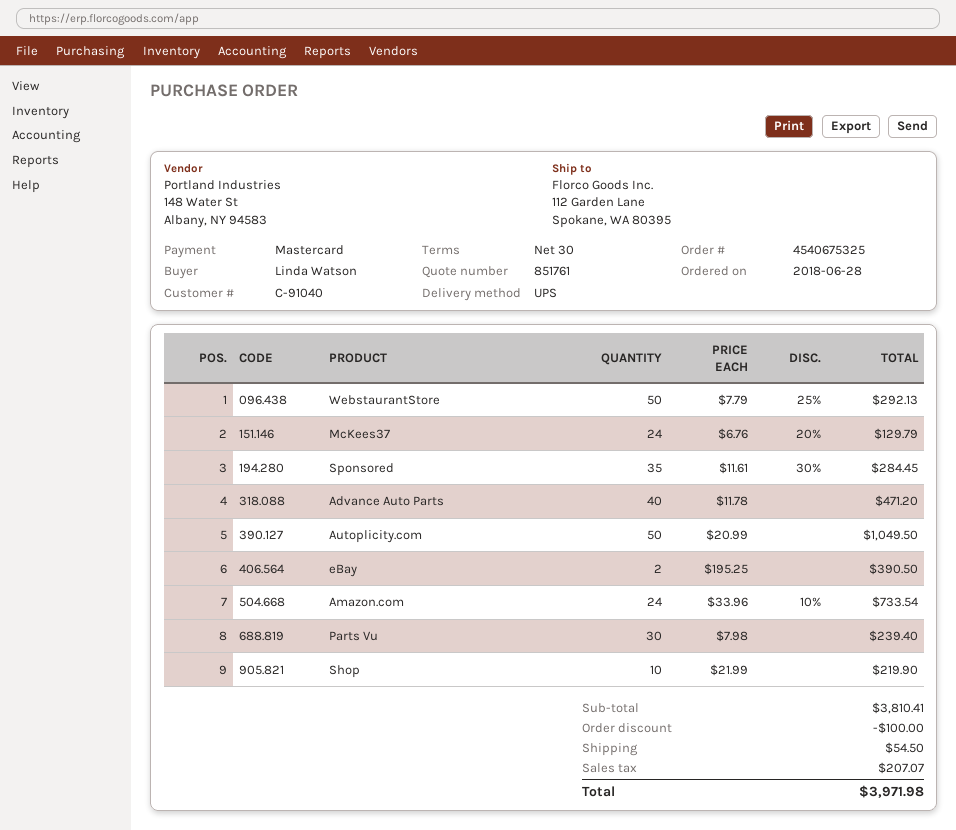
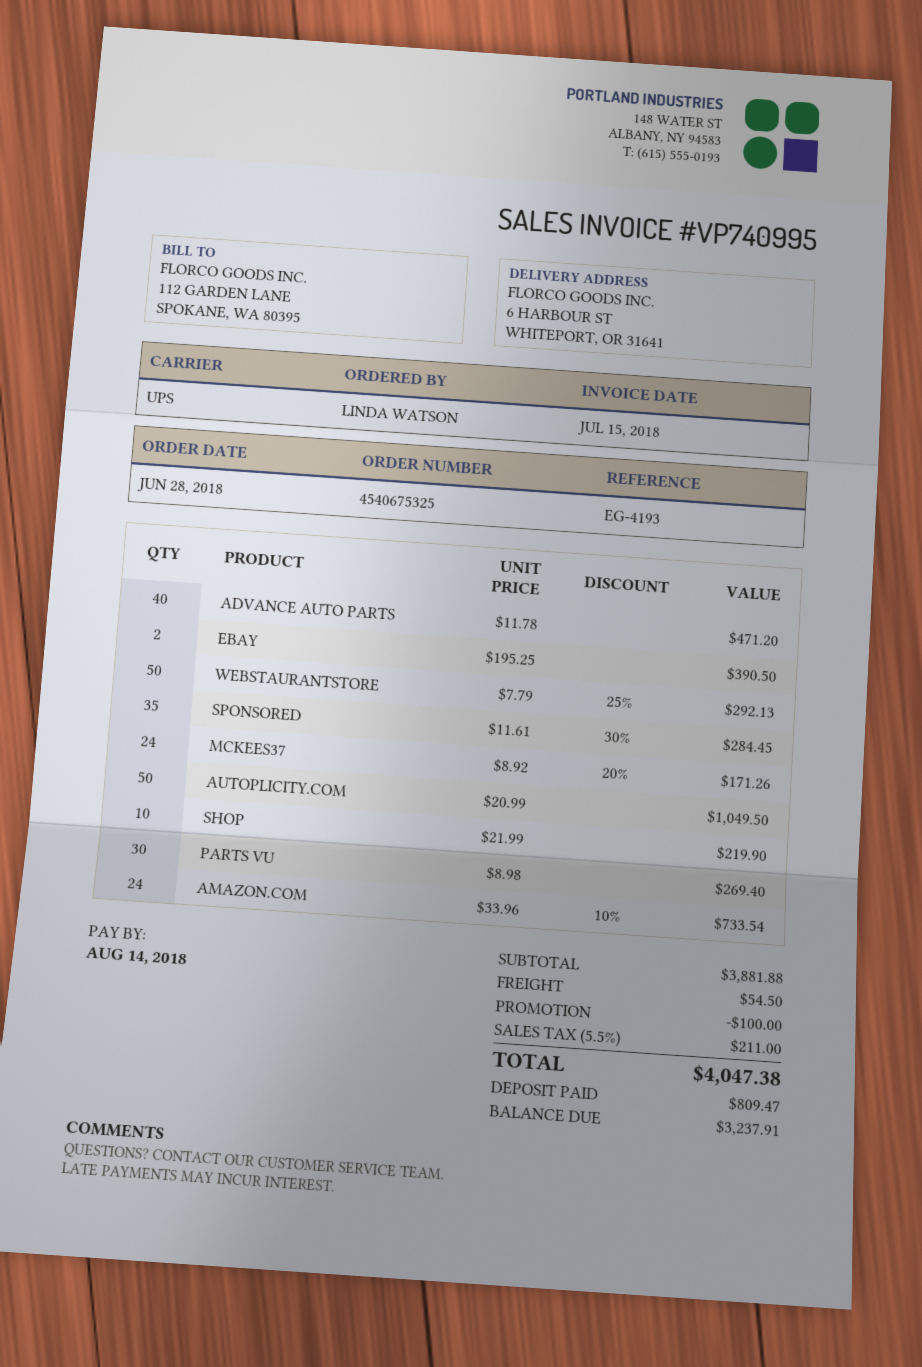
ship to: 112 Garden Lane, Spokane, WA 80395 -> 6 HARBOUR ST, WHITEPORT, OR 31641
McKees37: 24 x 6.76 - 20% = 129.79 -> 24 x 8.92 - 20% = 171.26
Parts Vu: 30 x 7.98 = 239.40 -> 30 x 8.98 = 269.40
subtotal: 3810.41 -> 3881.88
tax: 207.07 -> 211.00
total: 3971.98 -> 4047.38

